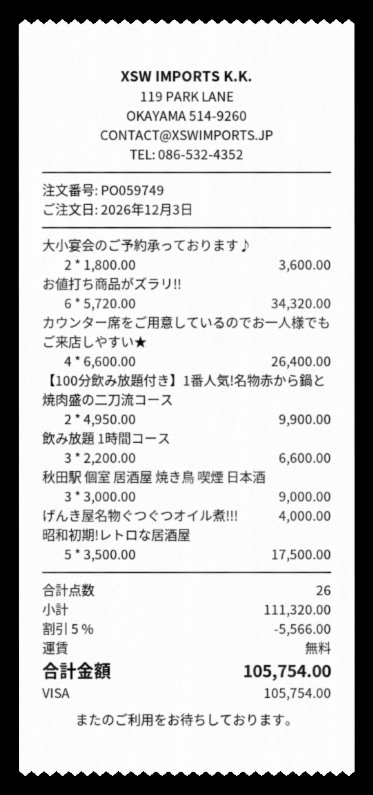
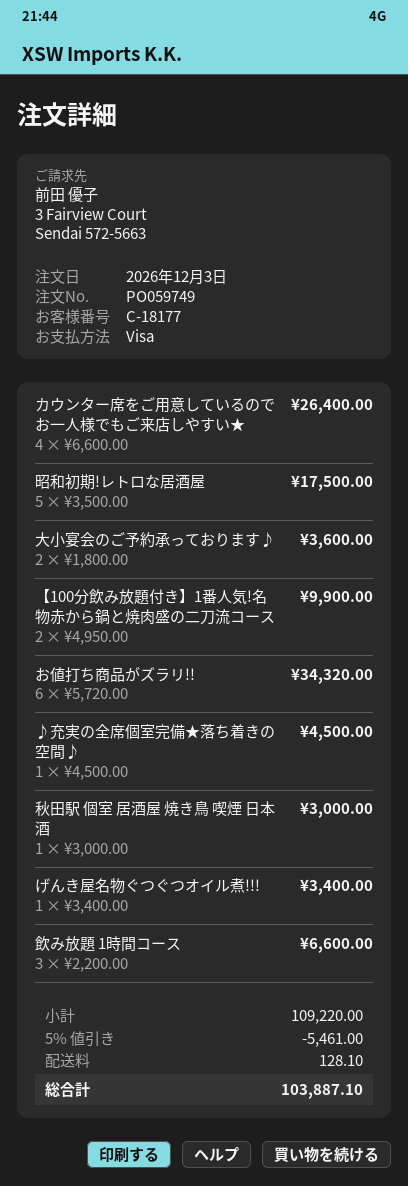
秋田駅 個室 居酒屋 焼き鳥 喫煙 日本酒: 3 x 3000.00 = 9000.00 -> 1 x 3000.00 = 3000.00
げんき屋名物ぐつぐつオイル煮!!!: 1 x 4000.00 = 4000.00 -> 1 x 3400.00 = 3400.00
♪充実の全席個室完備★落ち着きの空間♪: none -> 1 x 4500.00 = 4500.00
subtotal: 111320.00 -> 109220.00
discount: 5% = 5566.00 -> 5% = 5461.00
shipping: 0.00 -> 128.10
total: 105754.00 -> 103887.10

